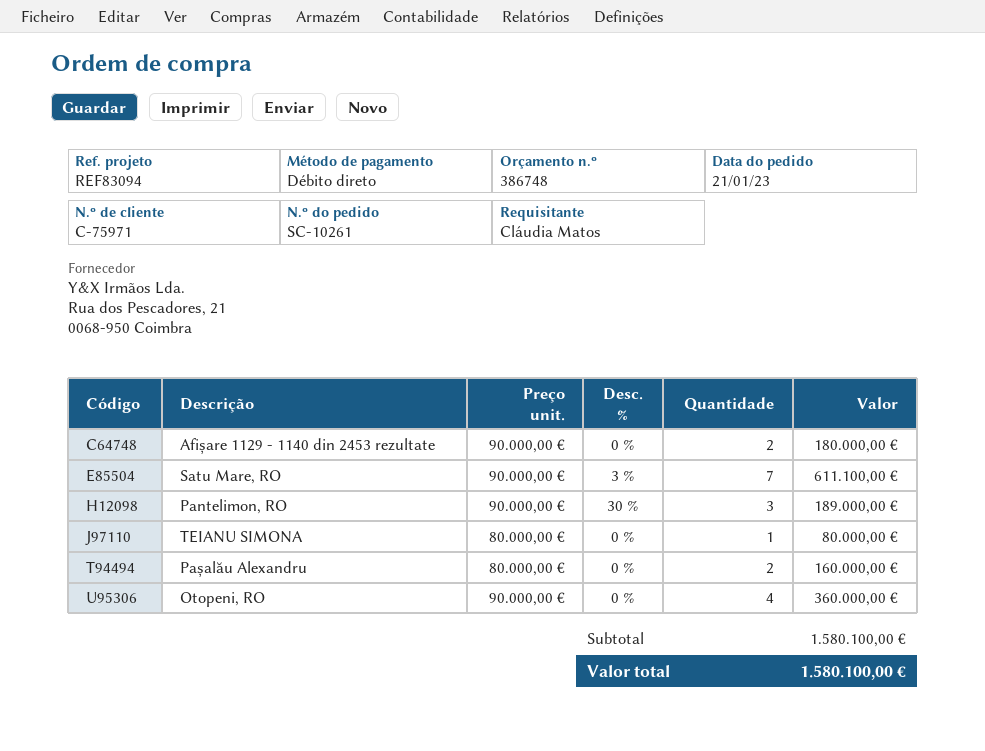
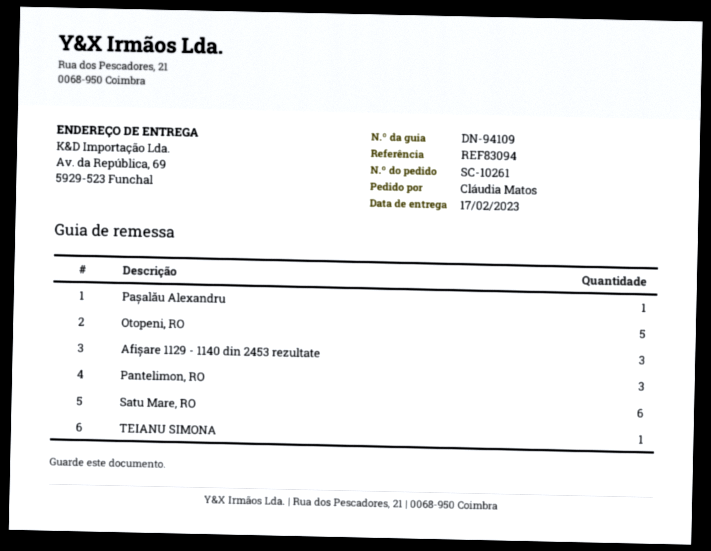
Afișare 1129 - 1140 din 2453 rezultate: 2 -> 3
Satu Mare, RO: 7 -> 6
Pașalău Alexandru: 2 -> 1
Otopeni, RO: 4 -> 5

